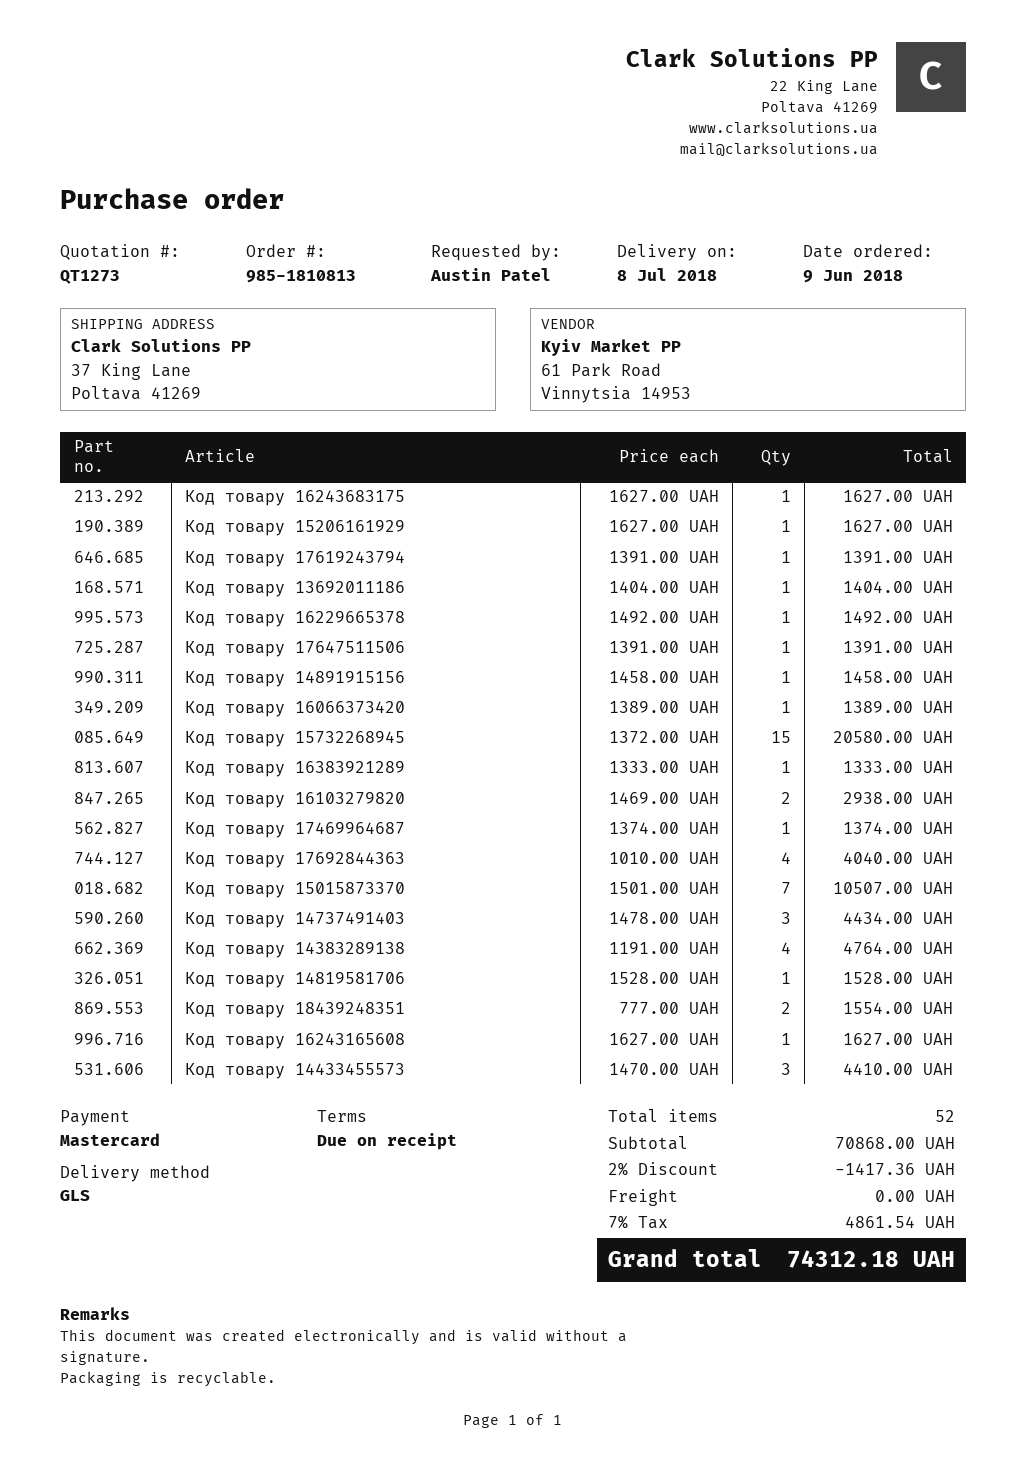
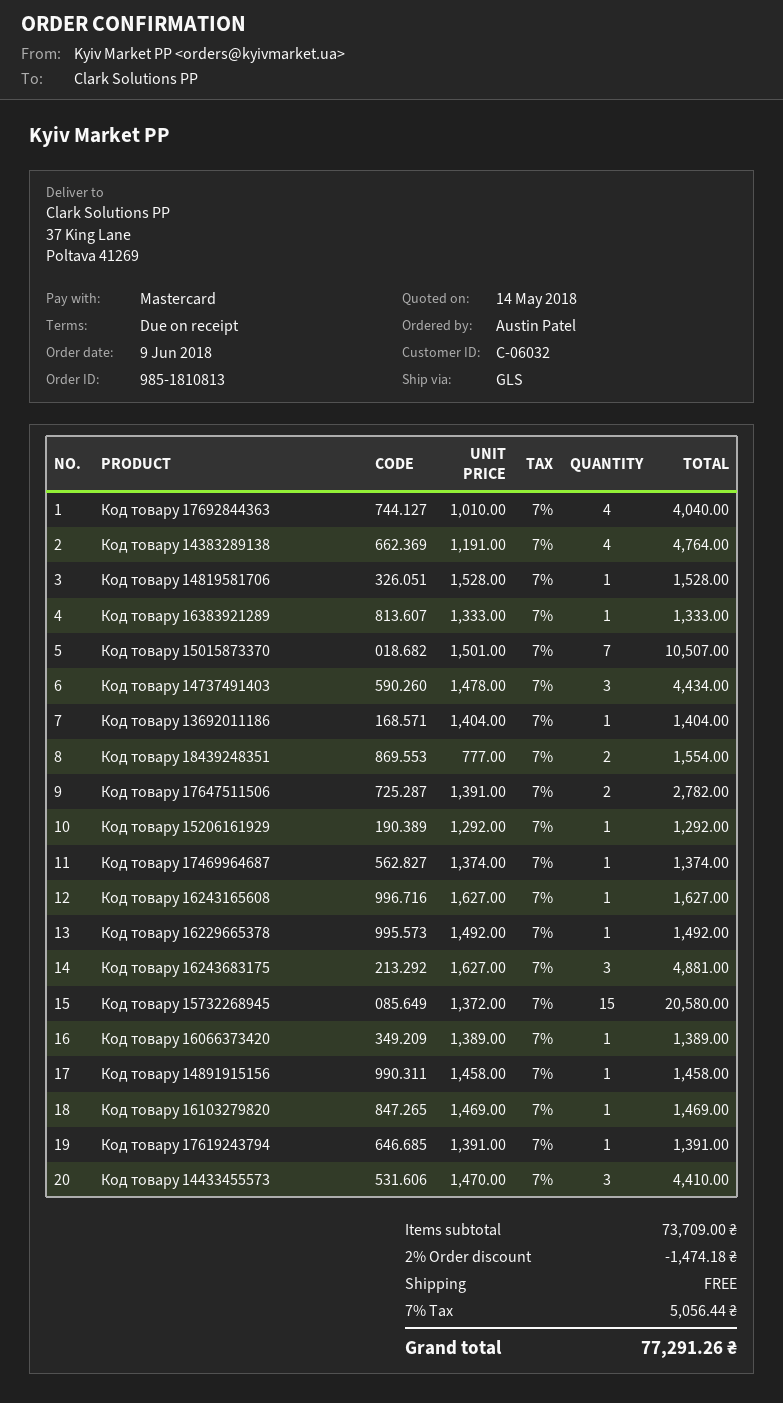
Код товару 16243683175: 1 x 1627.00 = 1627.00 -> 3 x 1627.00 = 4881.00
Код товару 15206161929: 1 x 1627.00 = 1627.00 -> 1 x 1292.00 = 1292.00
Код товару 17647511506: 1 x 1391.00 = 1391.00 -> 2 x 1391.00 = 2782.00
Код товару 16103279820: 2 x 1469.00 = 2938.00 -> 1 x 1469.00 = 1469.00
subtotal: 70868.00 -> 73709.00
discount: 2% = 1417.36 -> 2% = 1474.18
tax: 7% = 4861.54 -> 7% = 5056.44
total: 74312.18 -> 77291.26

